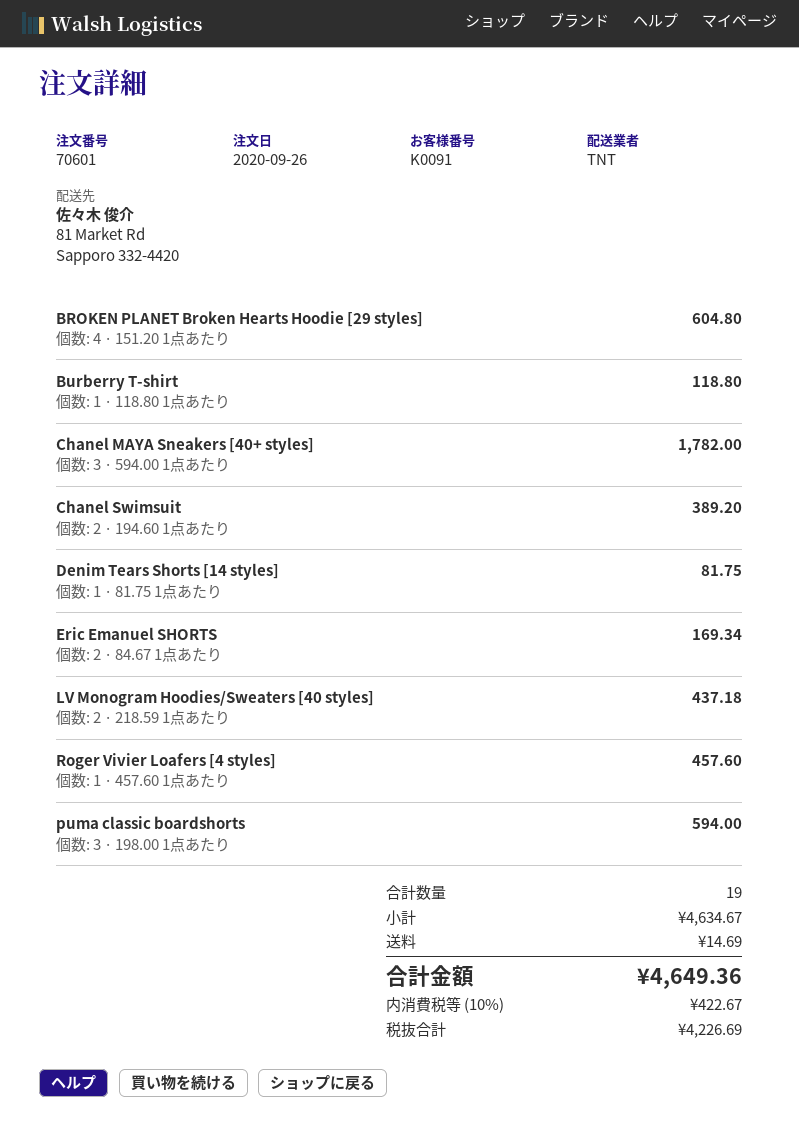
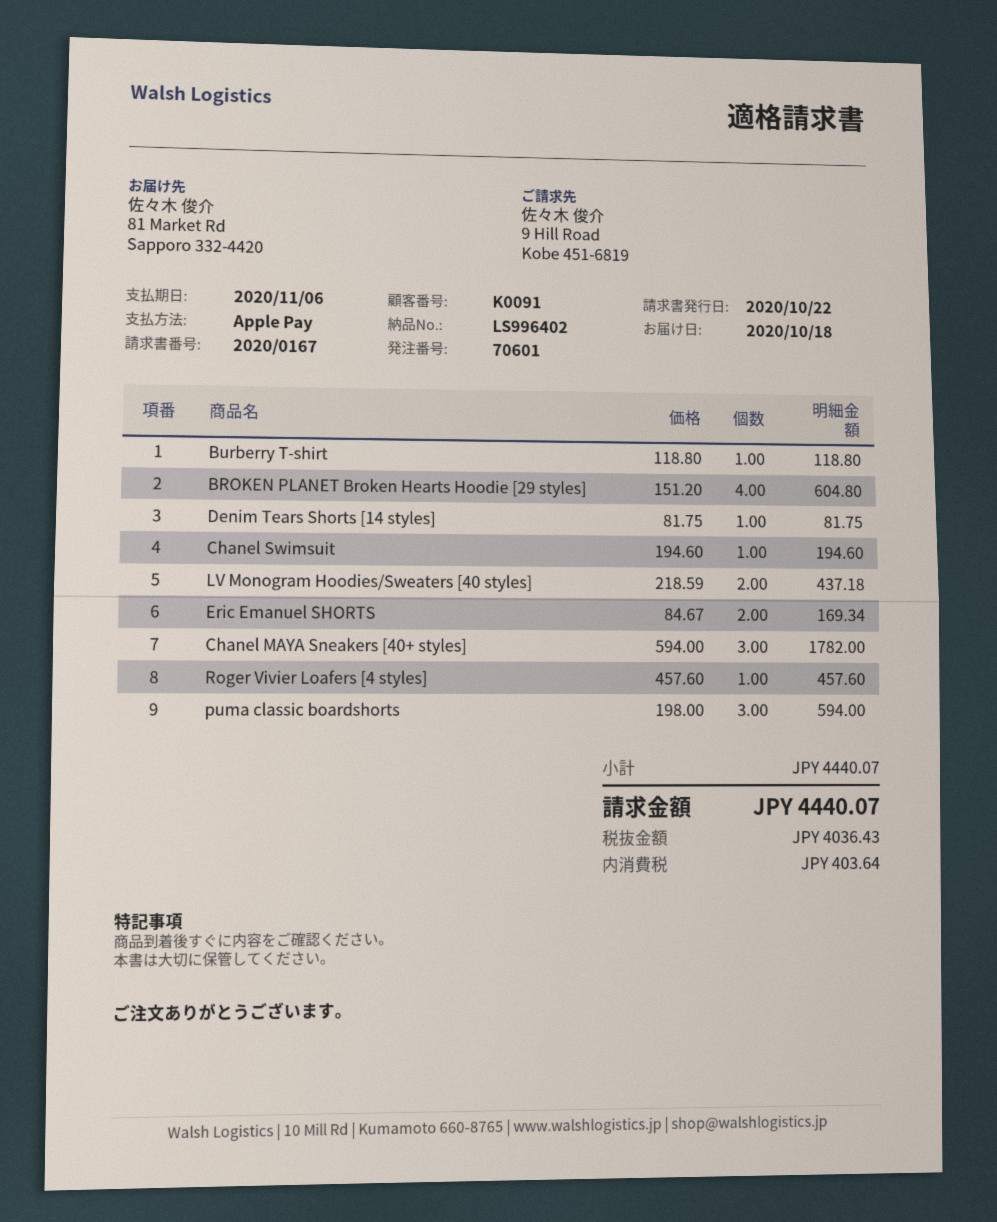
Chanel Swimsuit: 2 x 194.60 = 389.20 -> 1 x 194.60 = 194.60
subtotal: 4634.67 -> 4440.07
shipping: 14.69 -> none
net: 4226.69 -> 4036.43
tax: 422.67 -> 403.64
total: 4649.36 -> 4440.07

